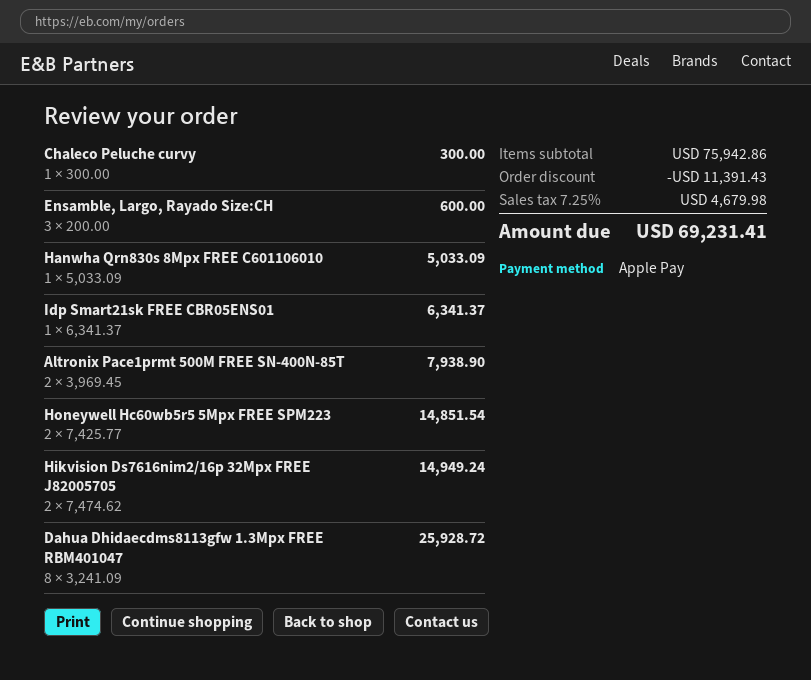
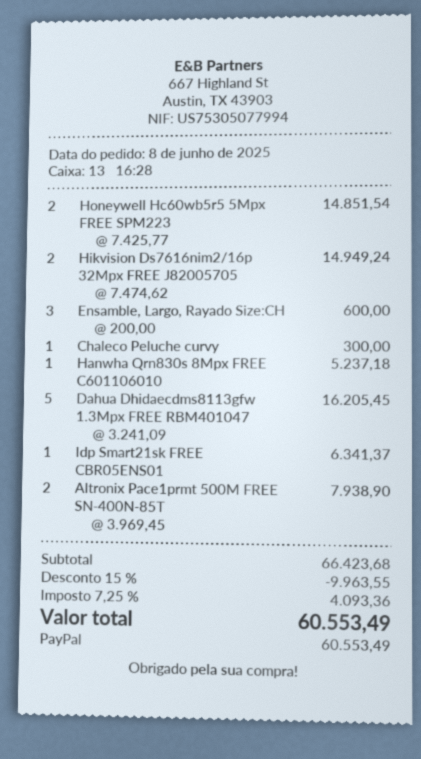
payment method: Apple Pay -> PayPal
Hanwha Qrn830s 8Mpx FREE C601106010: 1 x 5033.09 = 5033.09 -> 1 x 5237.18 = 5237.18
Dahua Dhidaecdms8113gfw 1.3Mpx FREE RBM401047: 8 x 3241.09 = 25928.72 -> 5 x 3241.09 = 16205.45
subtotal: 75942.86 -> 66423.68
discount: 11391.43 -> 9963.55
tax: 7.25% = 4679.98 -> 7.25% = 4093.36
total: 69231.41 -> 60553.49

